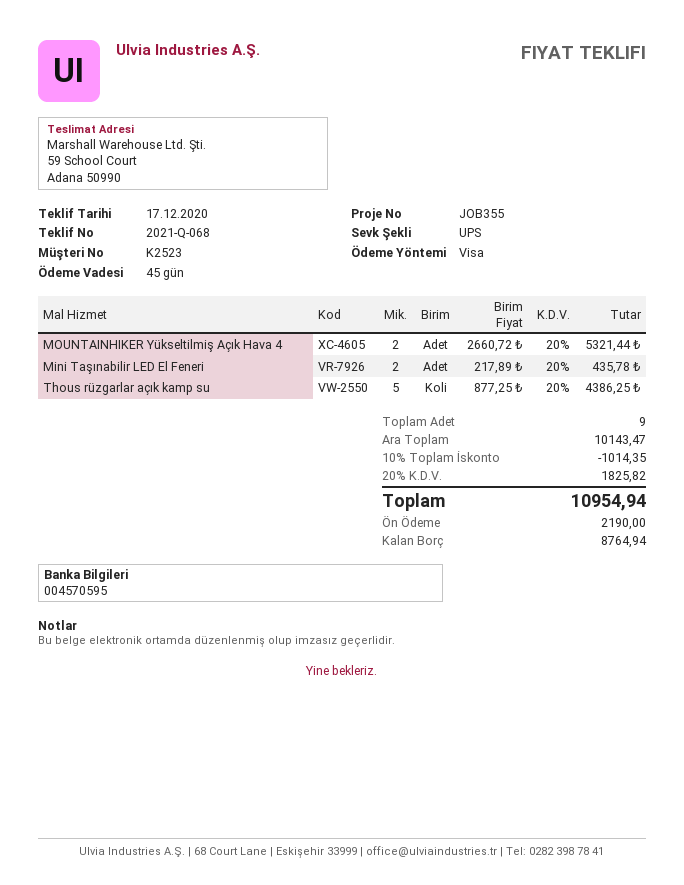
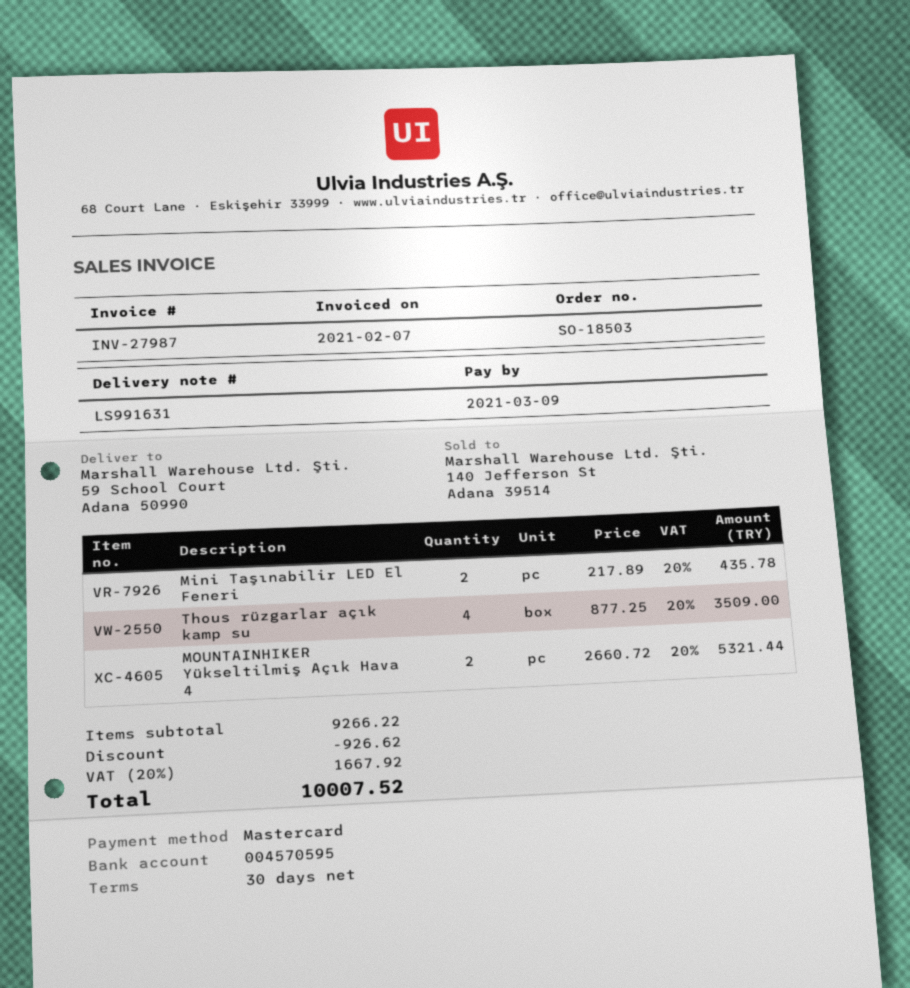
payment terms: 45 days -> 30 days
payment method: Visa -> Mastercard
Thous rüzgarlar açık kamp su: 5 x 877.25 = 4386.25 -> 4 x 877.25 = 3509.00
subtotal: 10143.47 -> 9266.22
discount: 1014.35 -> 926.62
tax: 20% = 1825.82 -> 20% = 1667.92
total: 10954.94 -> 10007.52

